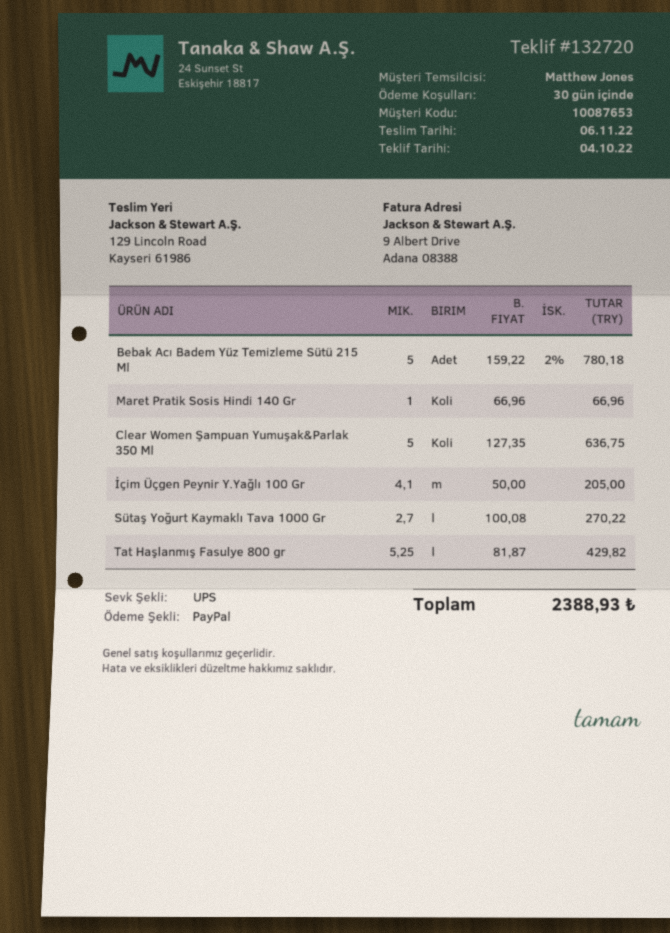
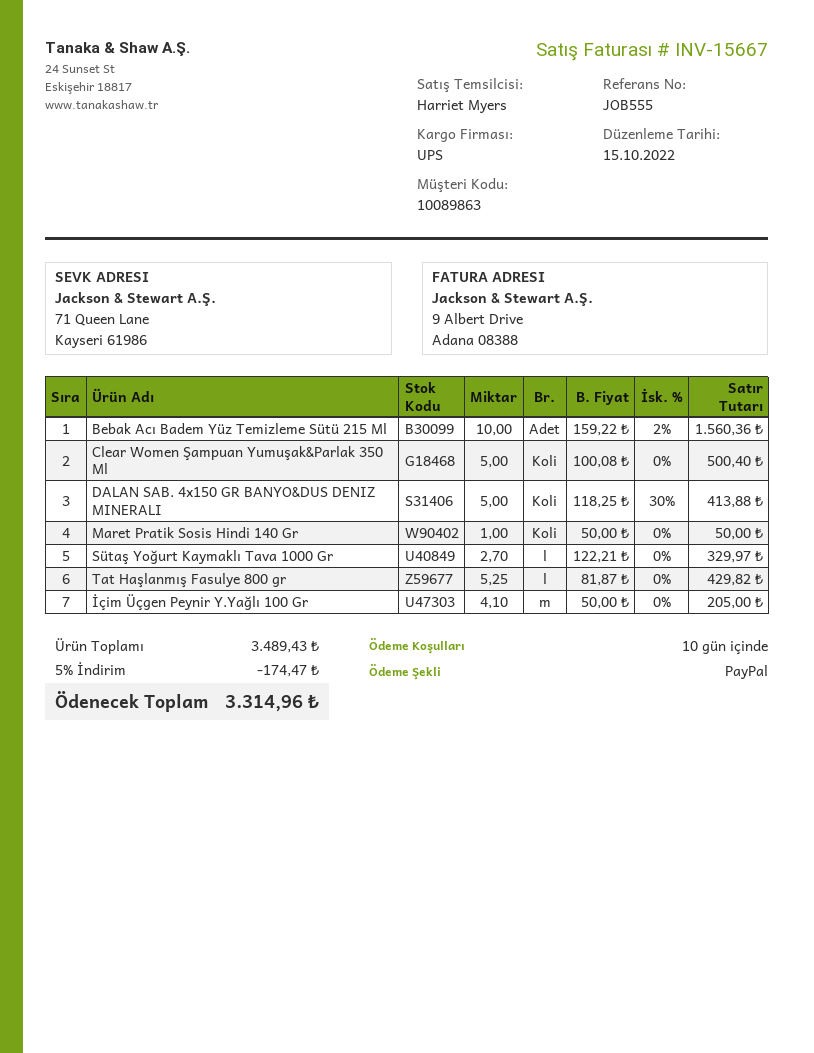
payment terms: 30 days -> 10 days
customer number: 10087653 -> 10089863
sales rep: Matthew Jones -> Harriet Myers
ship to: 129 Lincoln Road, Kayseri 61986 -> 71 Queen Lane, Kayseri 61986
Bebak Acı Badem Yüz Temizleme Sütü 215 Ml: 5 x 159.22 - 2% = 780.18 -> 10 x 159.22 - 2% = 1560.36
Maret Pratik Sosis Hindi 140 Gr: 1 x 66.96 = 66.96 -> 1 x 50.00 = 50.00
Clear Women Şampuan Yumuşak&Parlak 350 Ml: 5 x 127.35 = 636.75 -> 5 x 100.08 = 500.40
Sütaş Yoğurt Kaymaklı Tava 1000 Gr: 2.7 x 100.08 = 270.22 -> 2.7 x 122.21 = 329.97
DALAN SAB. 4x150 GR BANYO&DUS DENIZ MINERALI: none -> 5 x 118.25 - 30% = 413.88
discount: none -> 5% = 174.47
total: 2388.93 -> 3314.96

